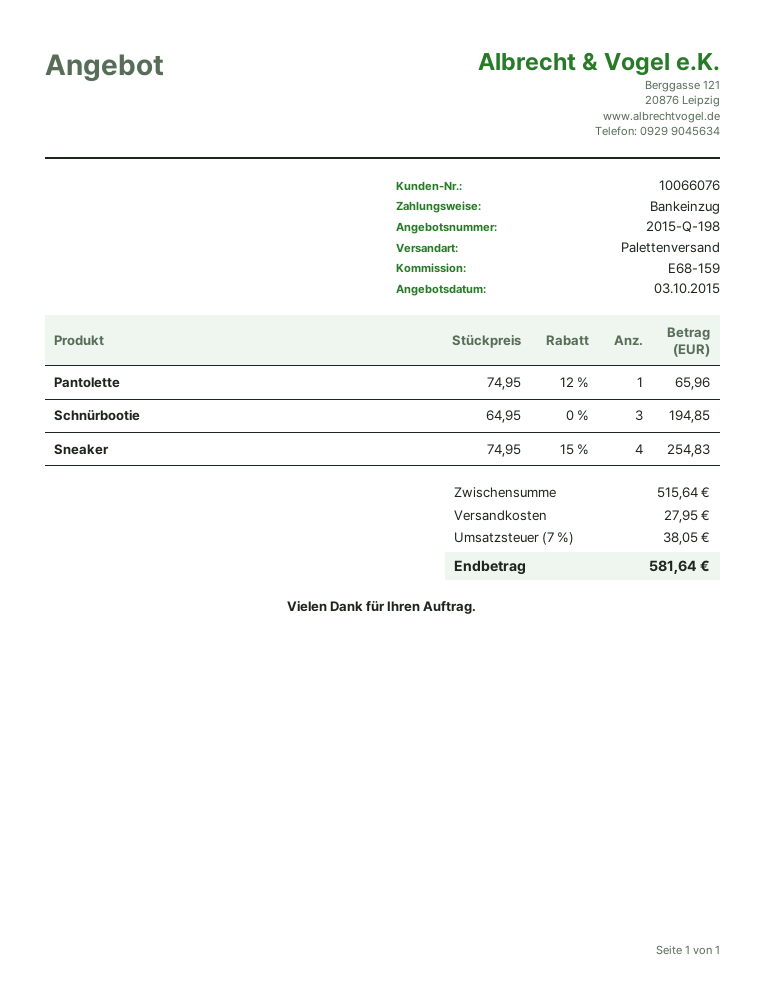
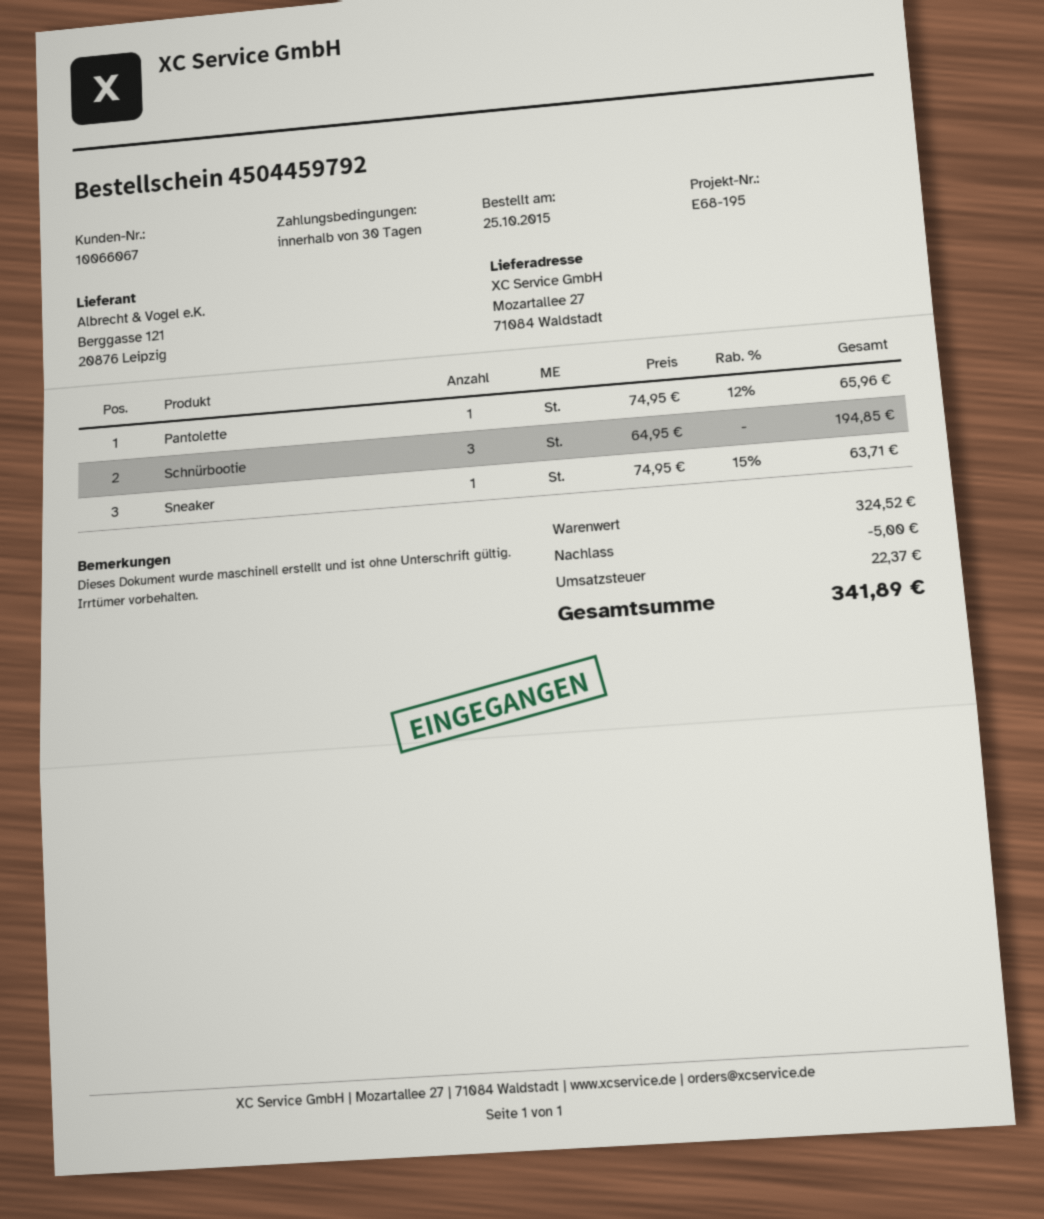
customer number: 10066076 -> 10066067
reference: E68-159 -> E68-195
Sneaker: 4 x 74.95 - 15% = 254.83 -> 1 x 74.95 - 15% = 63.71
subtotal: 515.64 -> 324.52
discount: none -> 5.00
shipping: 27.95 -> none
tax: 38.05 -> 22.37
total: 581.64 -> 341.89

